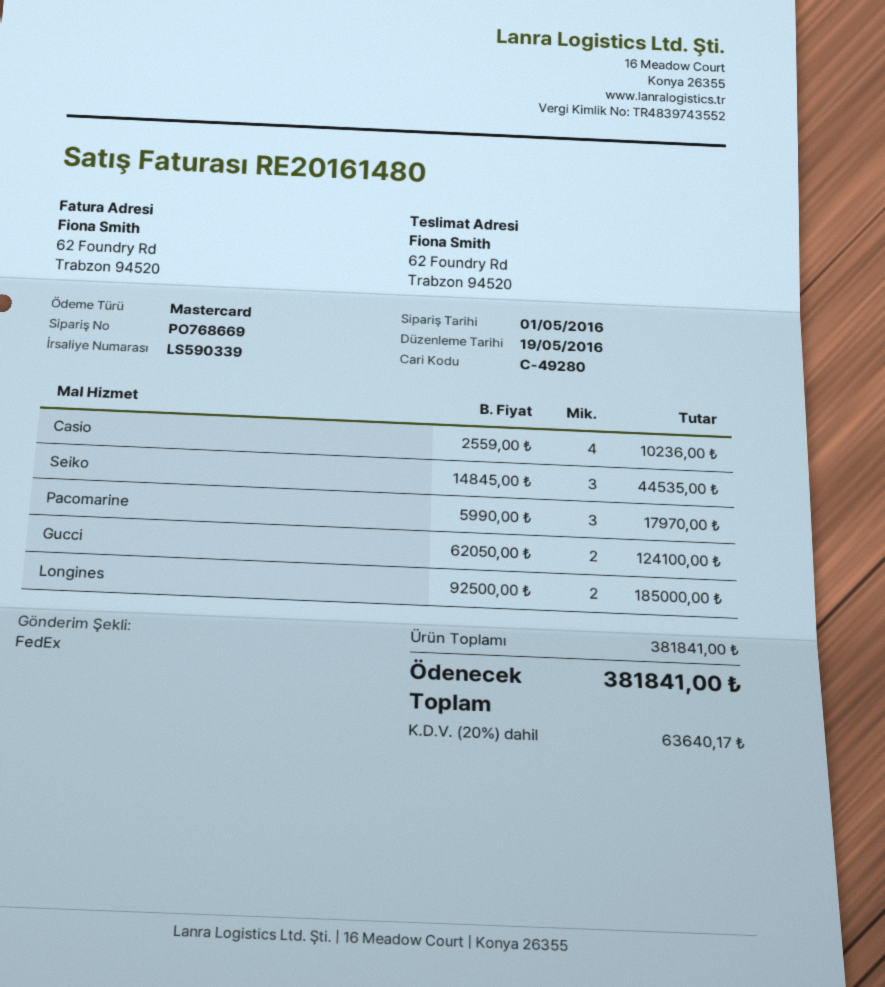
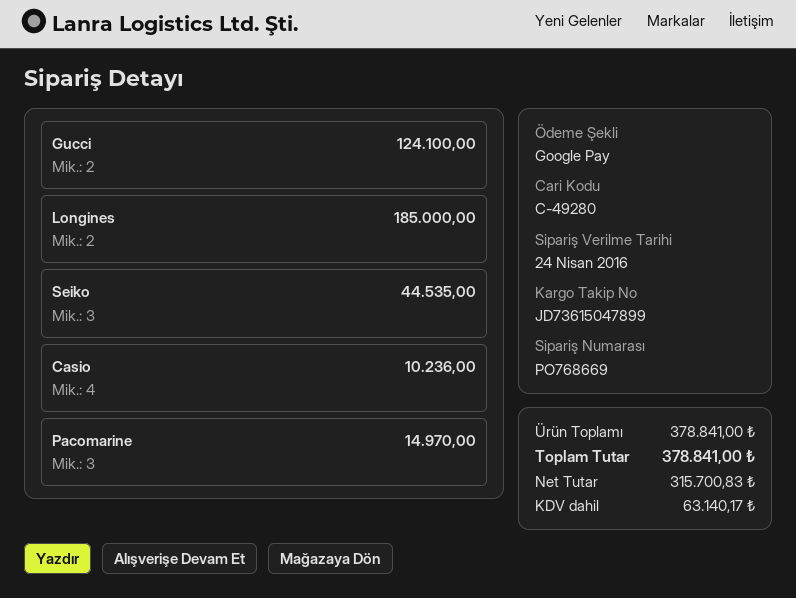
order date: 2016-05-01 -> 2016-04-24
payment method: Mastercard -> Google Pay
Pacomarine: 3 for 17970.00 -> 3 for 14970.00
subtotal: 381841.00 -> 378841.00
tax: 63640.17 -> 63140.17
total: 381841.00 -> 378841.00

